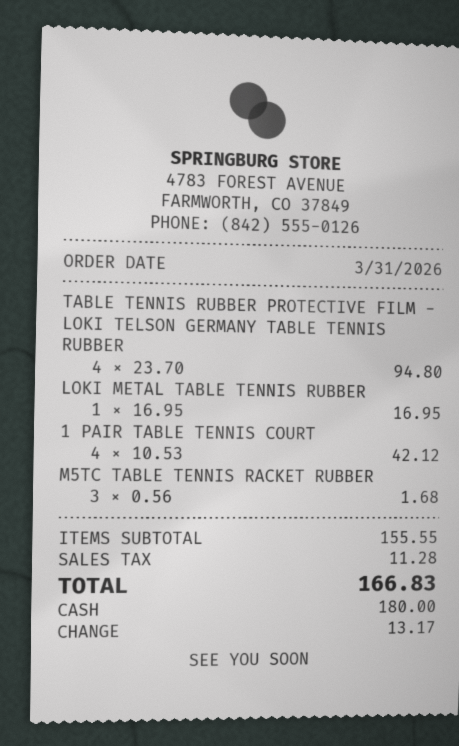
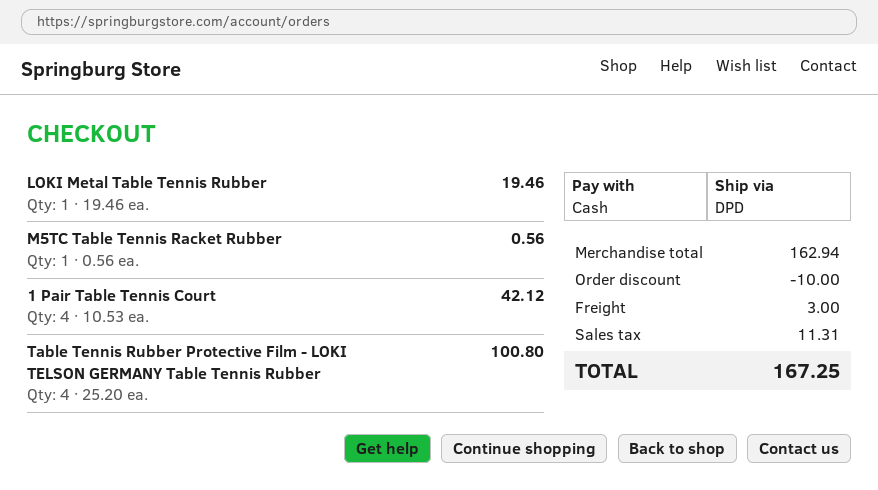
TABLE TENNIS RUBBER PROTECTIVE FILM - LOKI TELSON GERMANY TABLE TENNIS RUBBER: 4 x 23.70 = 94.80 -> 4 x 25.20 = 100.80
LOKI METAL TABLE TENNIS RUBBER: 1 x 16.95 = 16.95 -> 1 x 19.46 = 19.46
M5TC TABLE TENNIS RACKET RUBBER: 3 x 0.56 = 1.68 -> 1 x 0.56 = 0.56
subtotal: 155.55 -> 162.94
discount: none -> 10.00
shipping: none -> 3.00
tax: 11.28 -> 11.31
total: 166.83 -> 167.25

